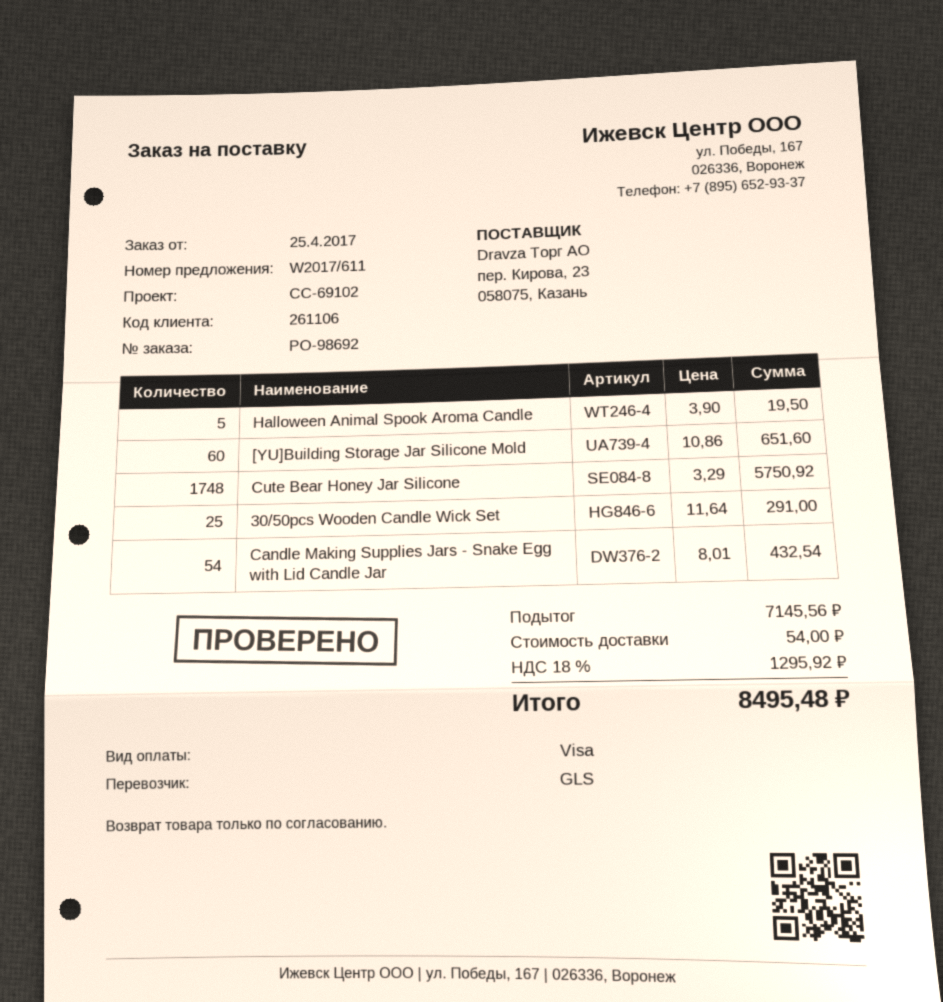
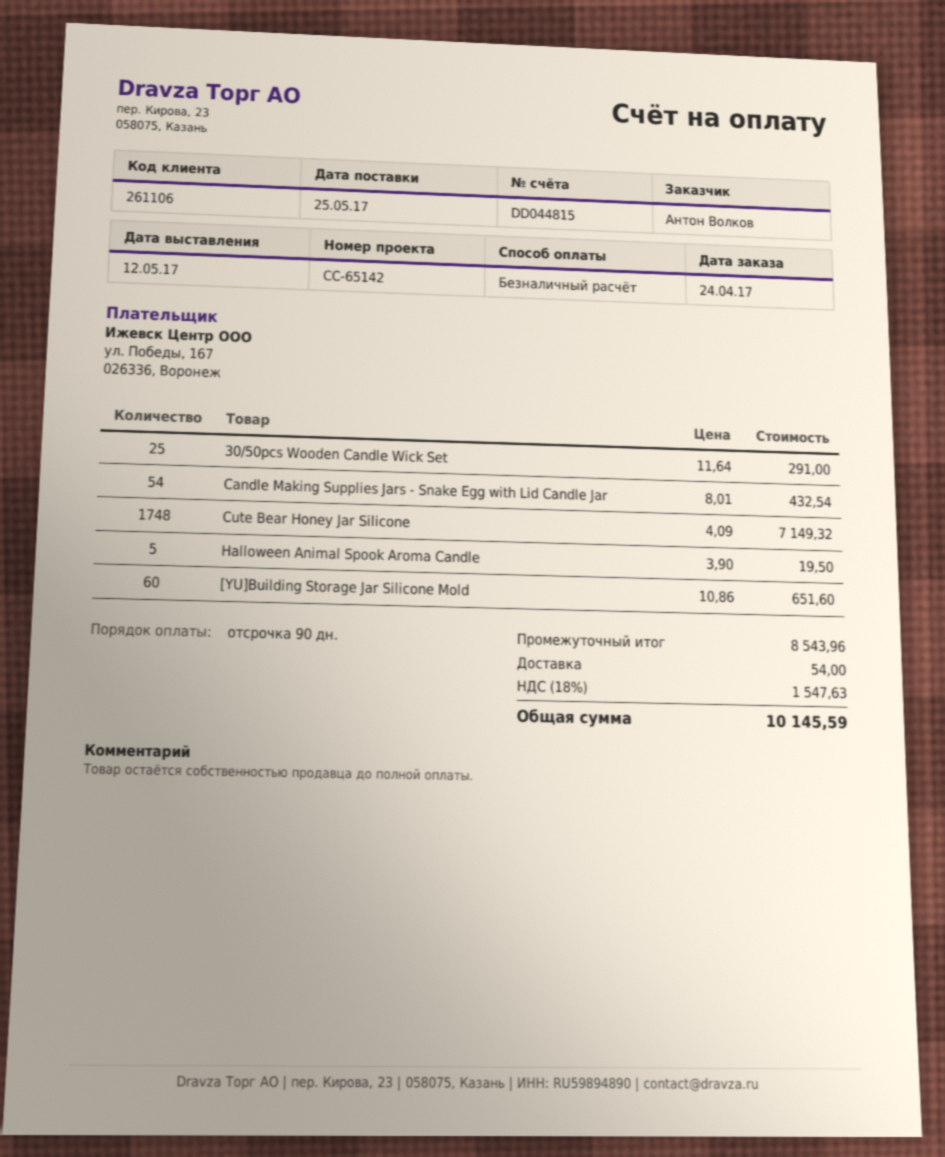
order date: 2017-04-25 -> 2017-04-24
reference: CC-69102 -> CC-65142
payment method: Visa -> bank transfer
Cute Bear Honey Jar Silicone: 1748 x 3.29 = 5750.92 -> 1748 x 4.09 = 7149.32
subtotal: 7145.56 -> 8543.96
tax: 18% = 1295.92 -> 18% = 1547.63
total: 8495.48 -> 10145.59

